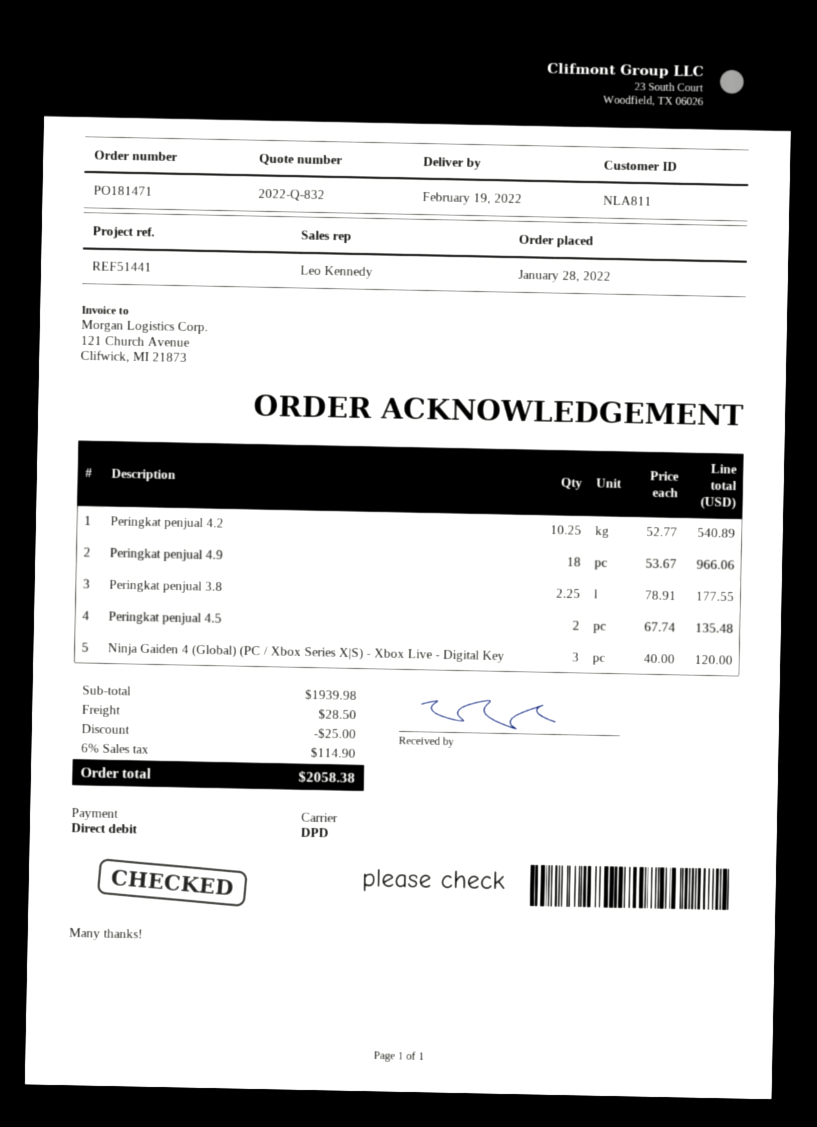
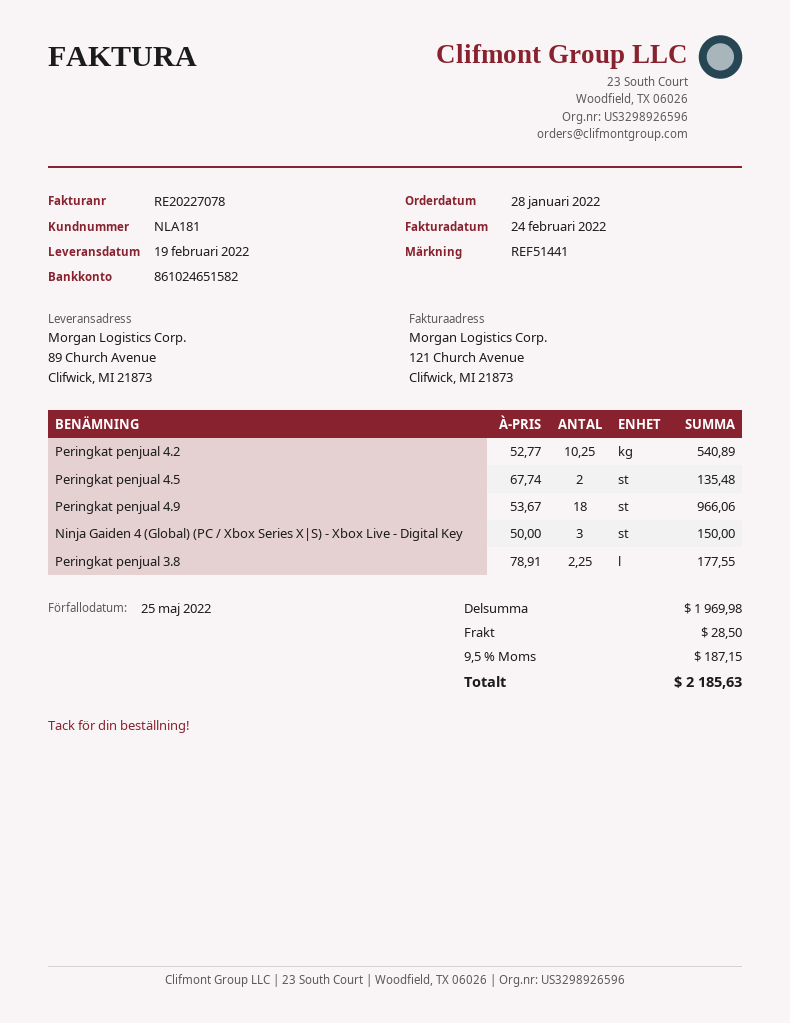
customer number: NLA811 -> NLA181
Ninja Gaiden 4 (Global) (PC / Xbox Series X|S) - Xbox Live - Digital Key: 3 x 40.00 = 120.00 -> 3 x 50.00 = 150.00
subtotal: 1939.98 -> 1969.98
discount: 25.00 -> none
tax: 6% = 114.90 -> 9.5% = 187.15
total: 2058.38 -> 2185.63

